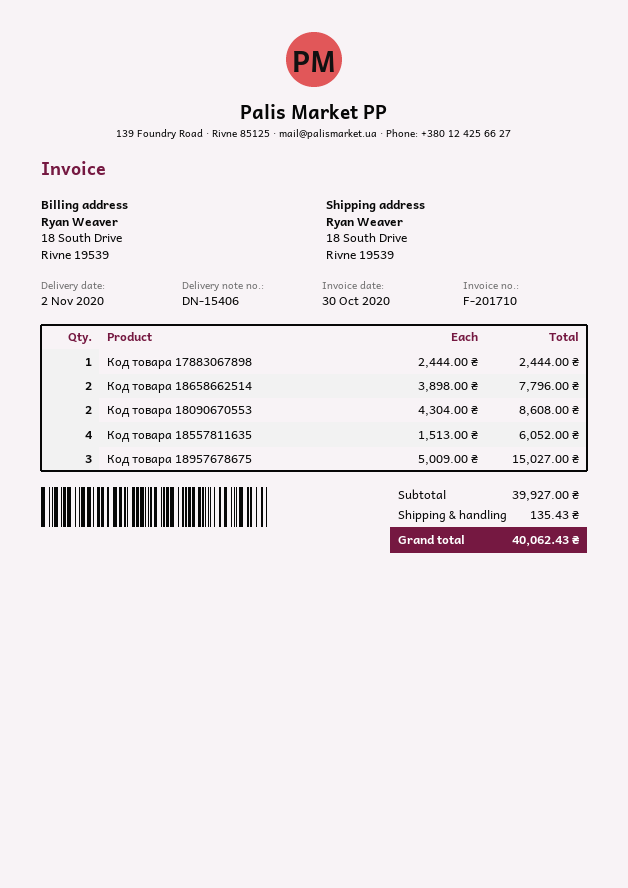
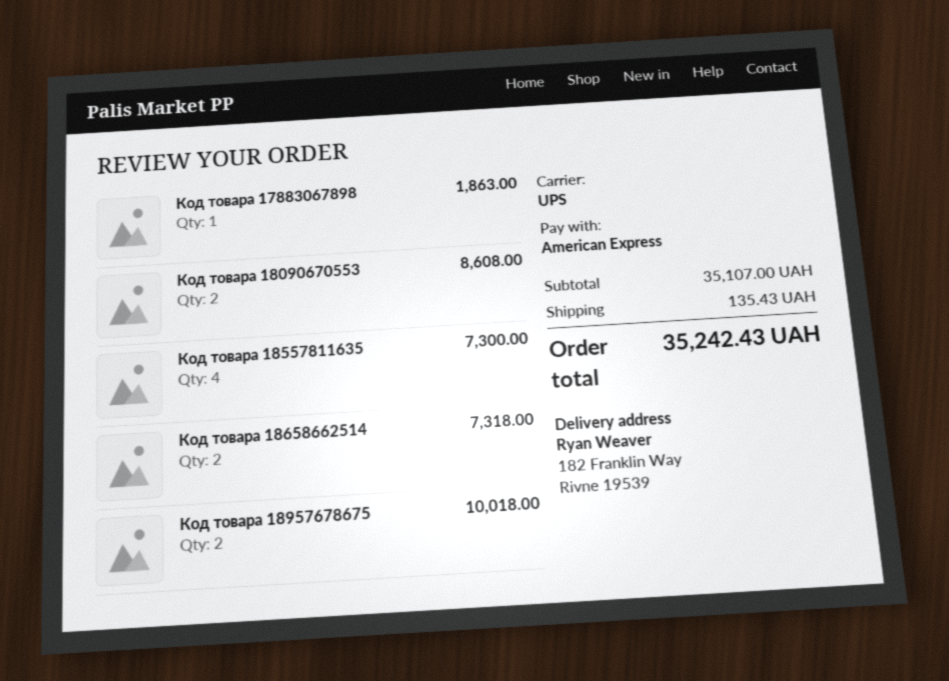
ship to: 18 South Drive, Rivne 19539 -> 182 Franklin Way, Rivne 19539
Код товара 17883067898: 1 for 2444.00 -> 1 for 1863.00
Код товара 18658662514: 2 for 7796.00 -> 2 for 7318.00
Код товара 18557811635: 4 for 6052.00 -> 4 for 7300.00
Код товара 18957678675: 3 for 15027.00 -> 2 for 10018.00
subtotal: 39927.00 -> 35107.00
total: 40062.43 -> 35242.43

